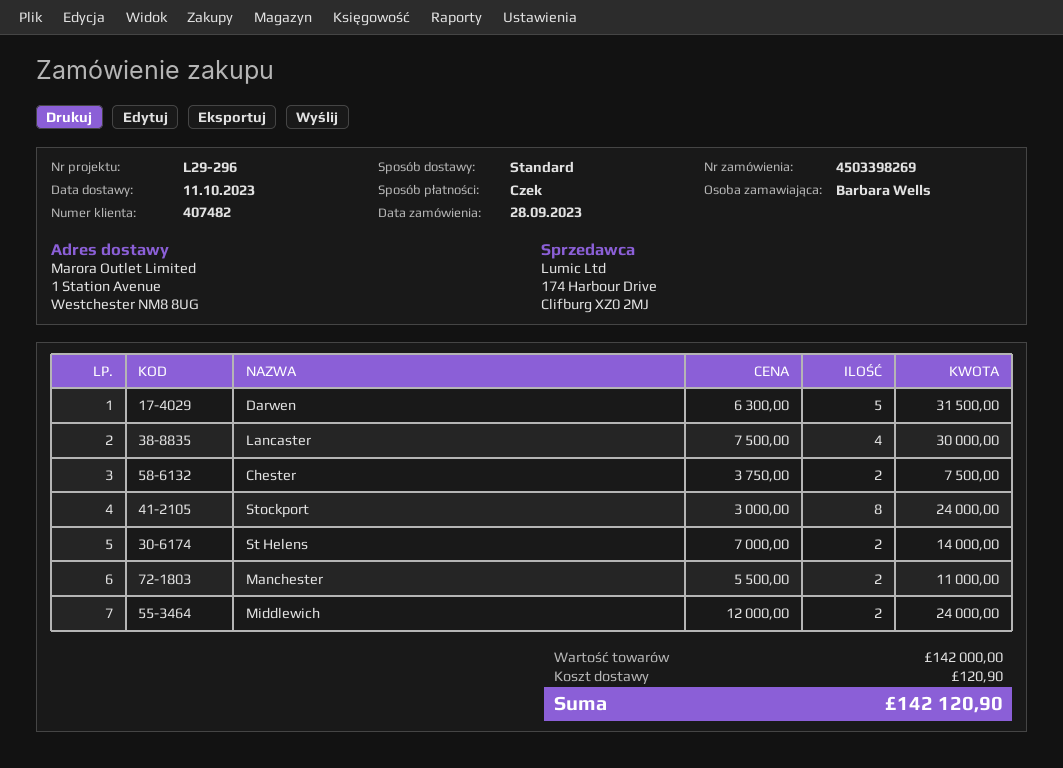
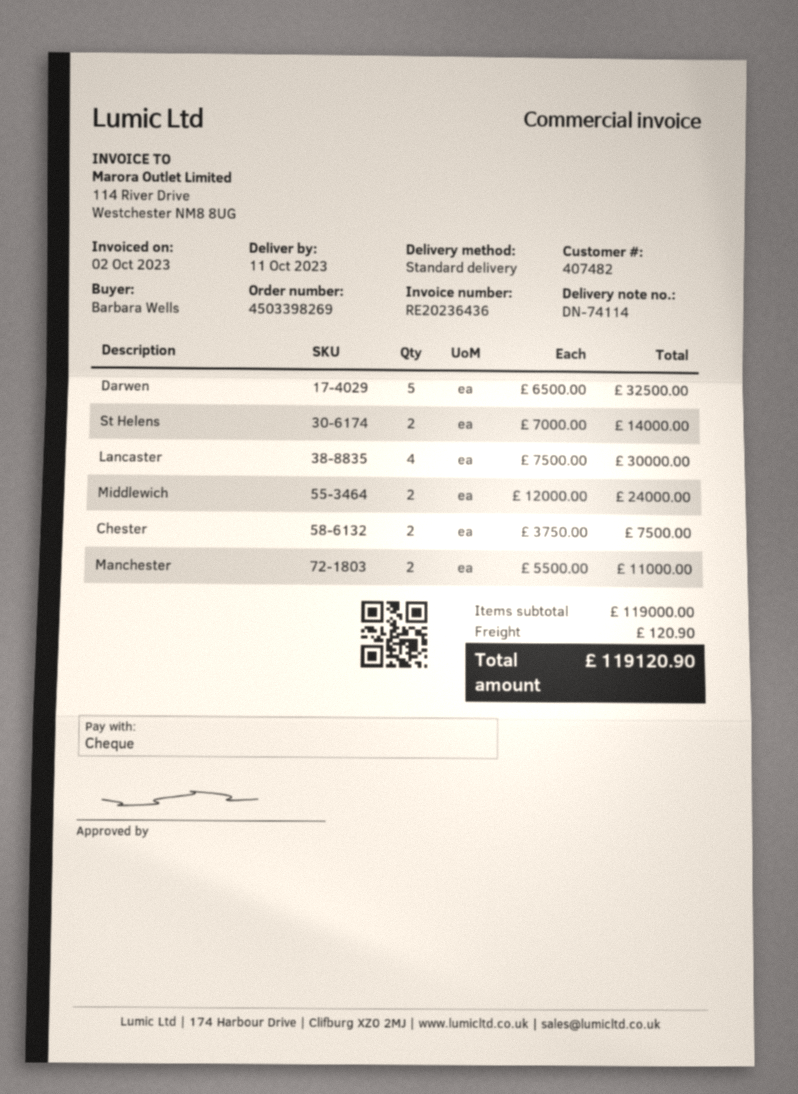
Darwen: 5 x 6300.00 = 31500.00 -> 5 x 6500.00 = 32500.00
Stockport: 8 x 3000.00 = 24000.00 -> none
subtotal: 142000.00 -> 119000.00
total: 142120.90 -> 119120.90

